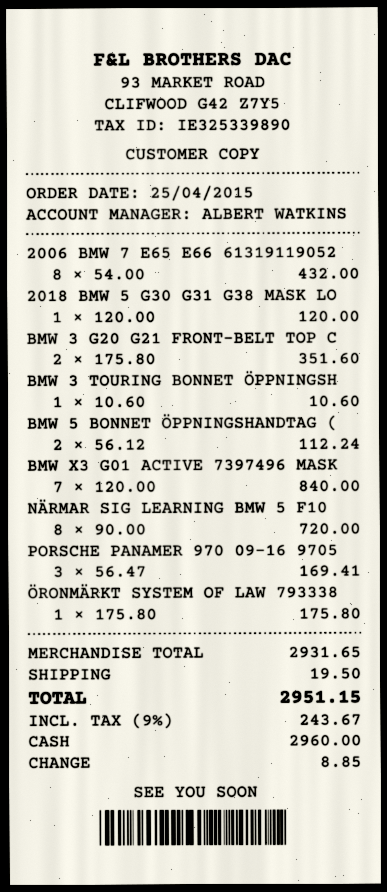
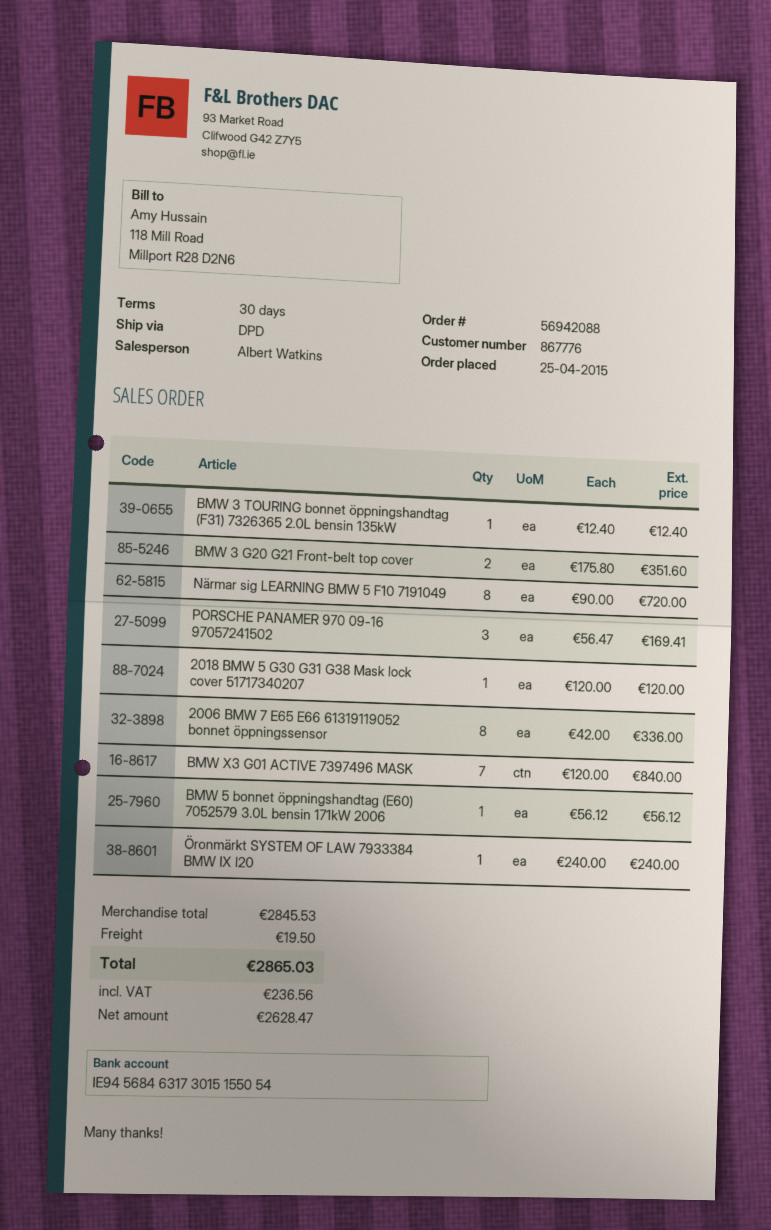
2006 BMW 7 E65 E66 61319119052: 8 x 54.00 = 432.00 -> 8 x 42.00 = 336.00
BMW 3 TOURING BONNET ÖPPNINGSH: 1 x 10.60 = 10.60 -> 1 x 12.40 = 12.40
BMW 5 BONNET ÖPPNINGSHANDTAG (: 2 x 56.12 = 112.24 -> 1 x 56.12 = 56.12
ÖRONMÄRKT SYSTEM OF LAW 793338: 1 x 175.80 = 175.80 -> 1 x 240.00 = 240.00
subtotal: 2931.65 -> 2845.53
tax: 243.67 -> 236.56
total: 2951.15 -> 2865.03

